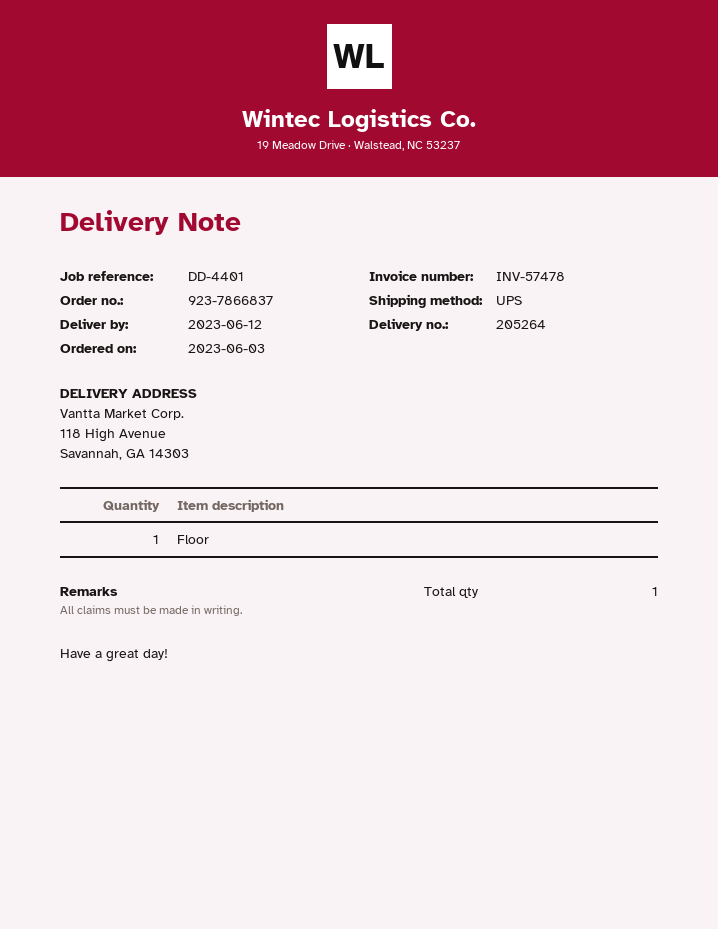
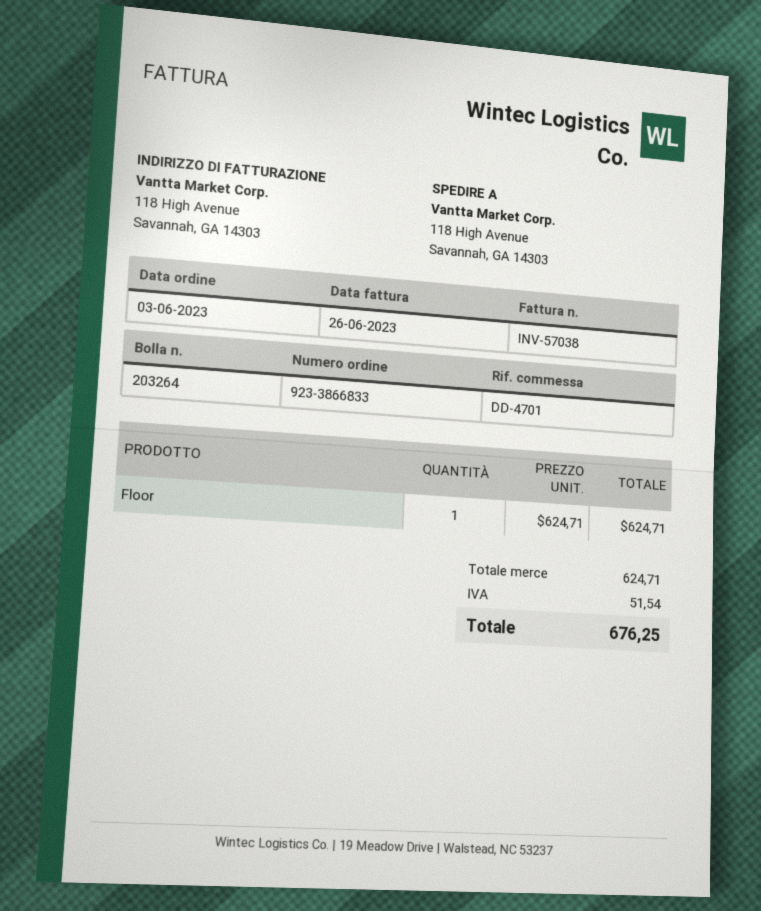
order number: 923-7866837 -> 923-3866833
delivery note number: 205264 -> 203264
invoice number: INV-57478 -> INV-57038
reference: DD-4401 -> DD-4701

